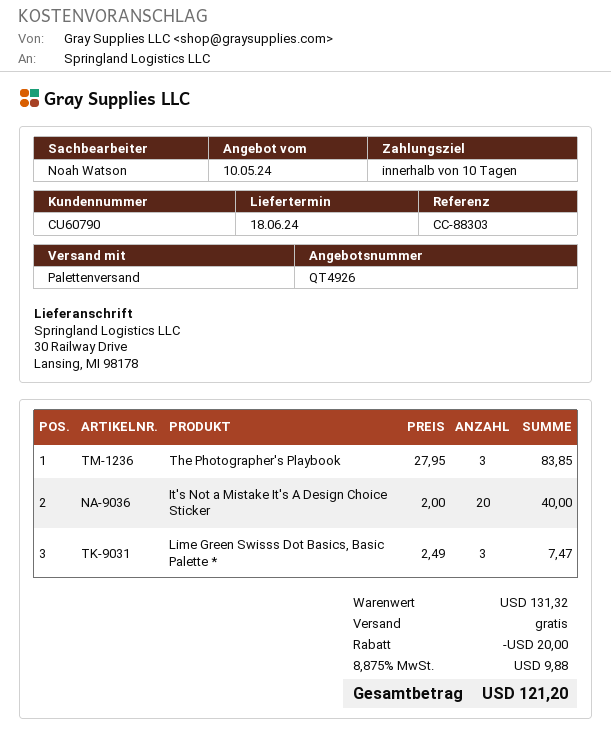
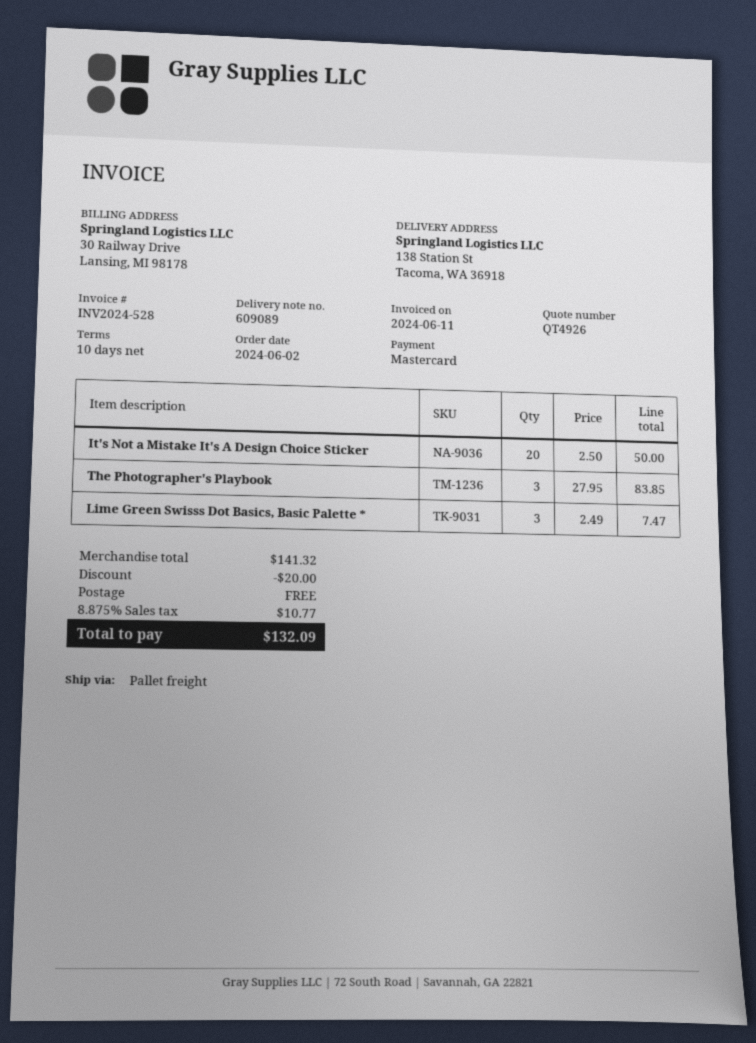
ship to: 30 Railway Drive, Lansing, MI 98178 -> 138 Station St, Tacoma, WA 36918
It's Not a Mistake It's A Design Choice Sticker: 20 x 2.00 = 40.00 -> 20 x 2.50 = 50.00
subtotal: 131.32 -> 141.32
tax: 8.875% = 9.88 -> 8.875% = 10.77
total: 121.20 -> 132.09

